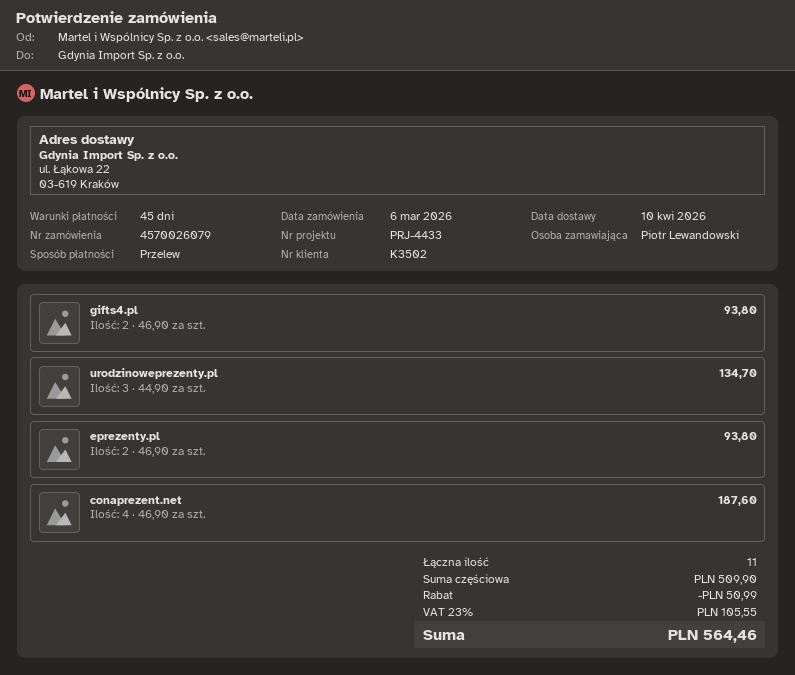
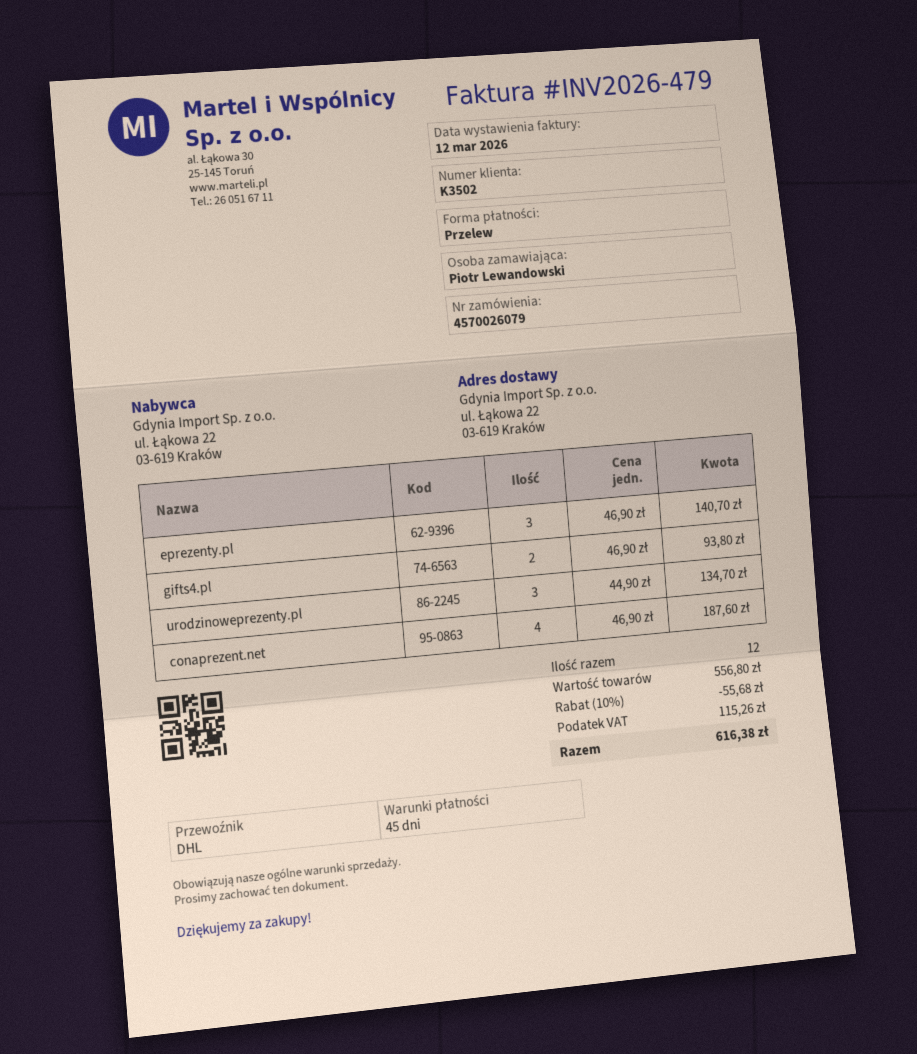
eprezenty.pl: 2 x 46.90 = 93.80 -> 3 x 46.90 = 140.70
total quantity: 11 -> 12
subtotal: 509.90 -> 556.80
discount: 50.99 -> 55.68
tax: 105.55 -> 115.26
total: 564.46 -> 616.38

